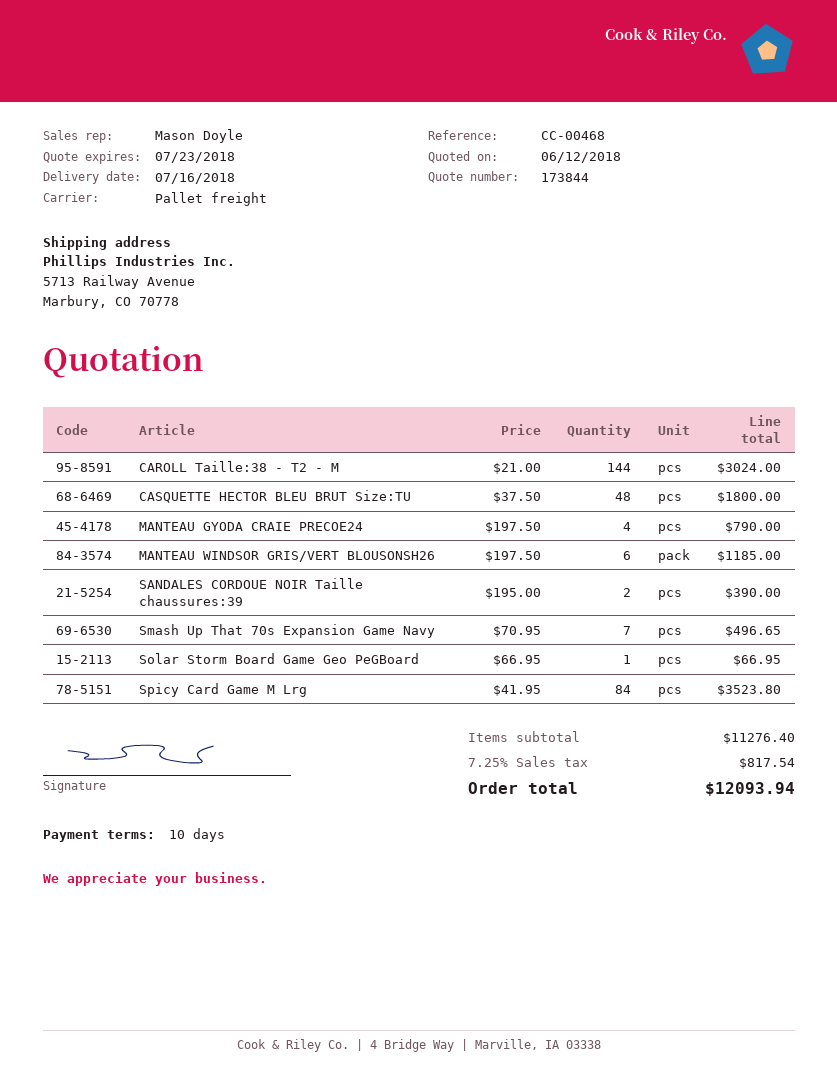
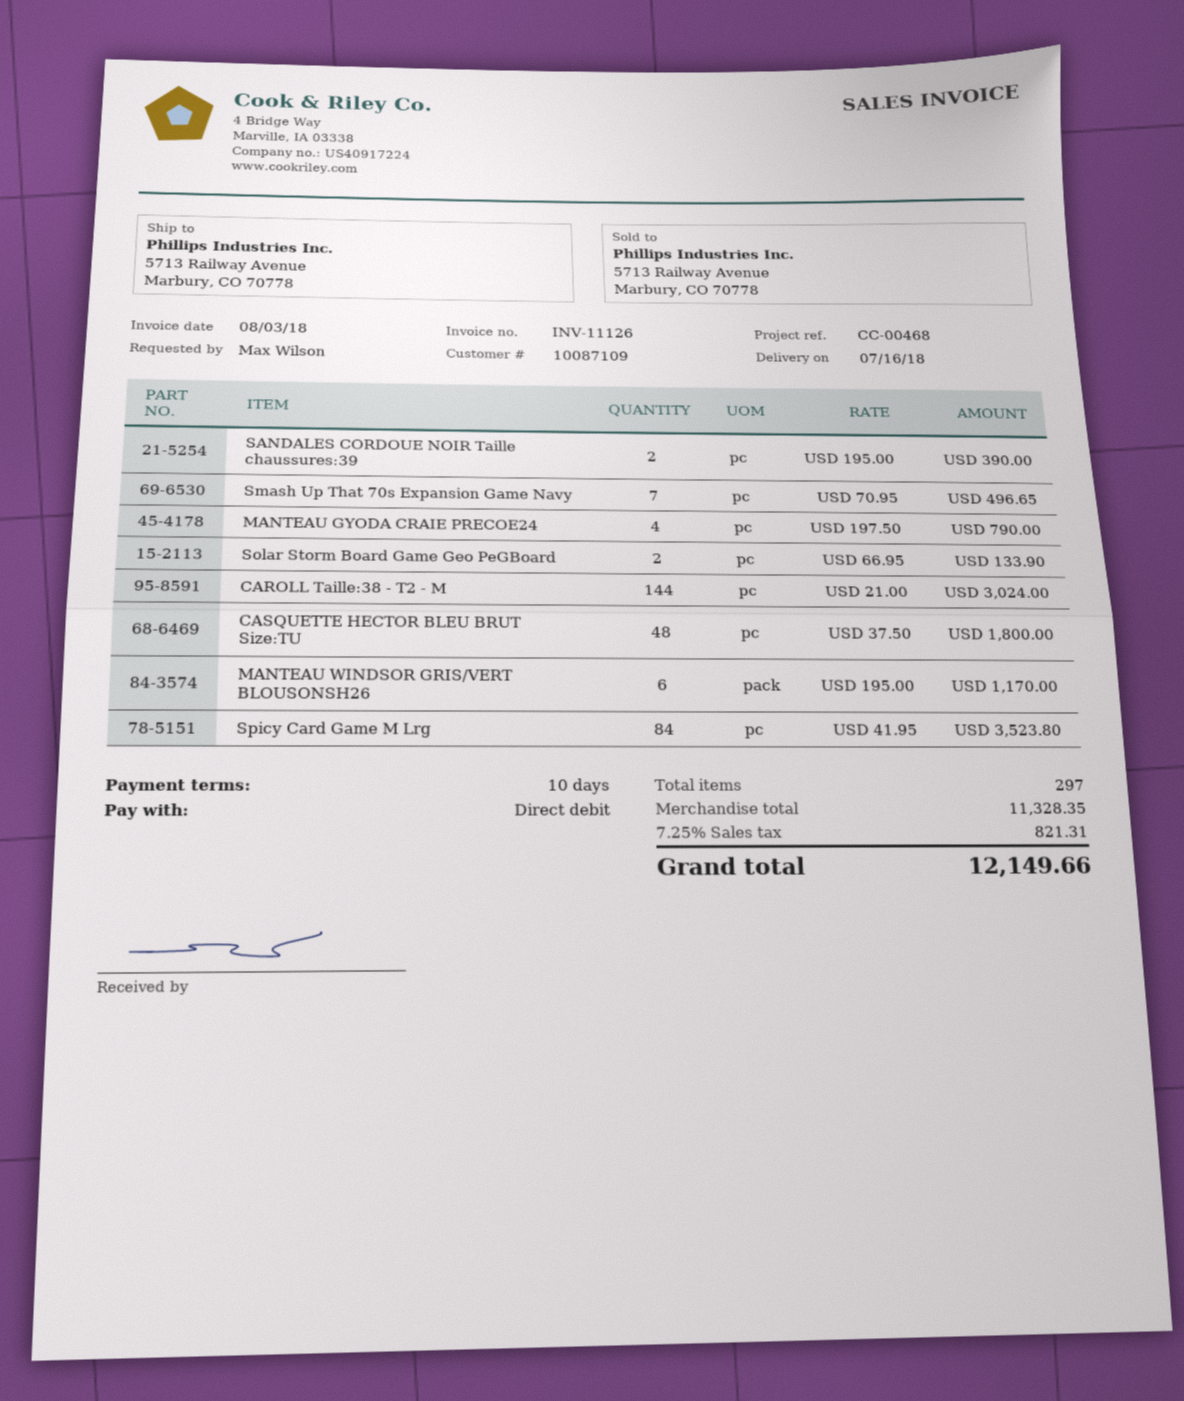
MANTEAU WINDSOR GRIS/VERT BLOUSONSH26: 6 x 197.50 = 1185.00 -> 6 x 195.00 = 1170.00
Solar Storm Board Game Geo PeGBoard: 1 x 66.95 = 66.95 -> 2 x 66.95 = 133.90
subtotal: 11276.40 -> 11328.35
tax: 7.25% = 817.54 -> 7.25% = 821.31
total: 12093.94 -> 12149.66

